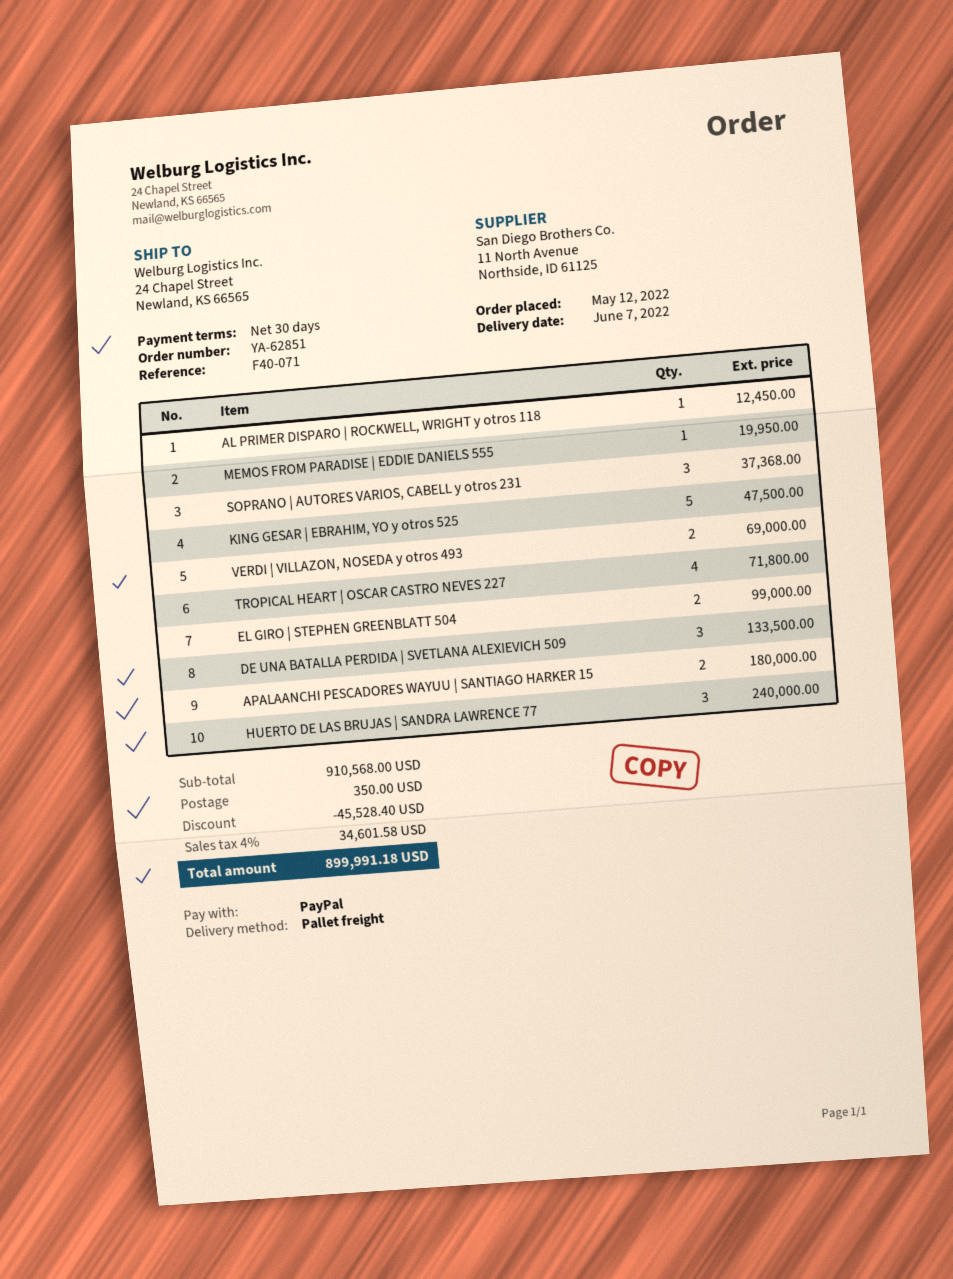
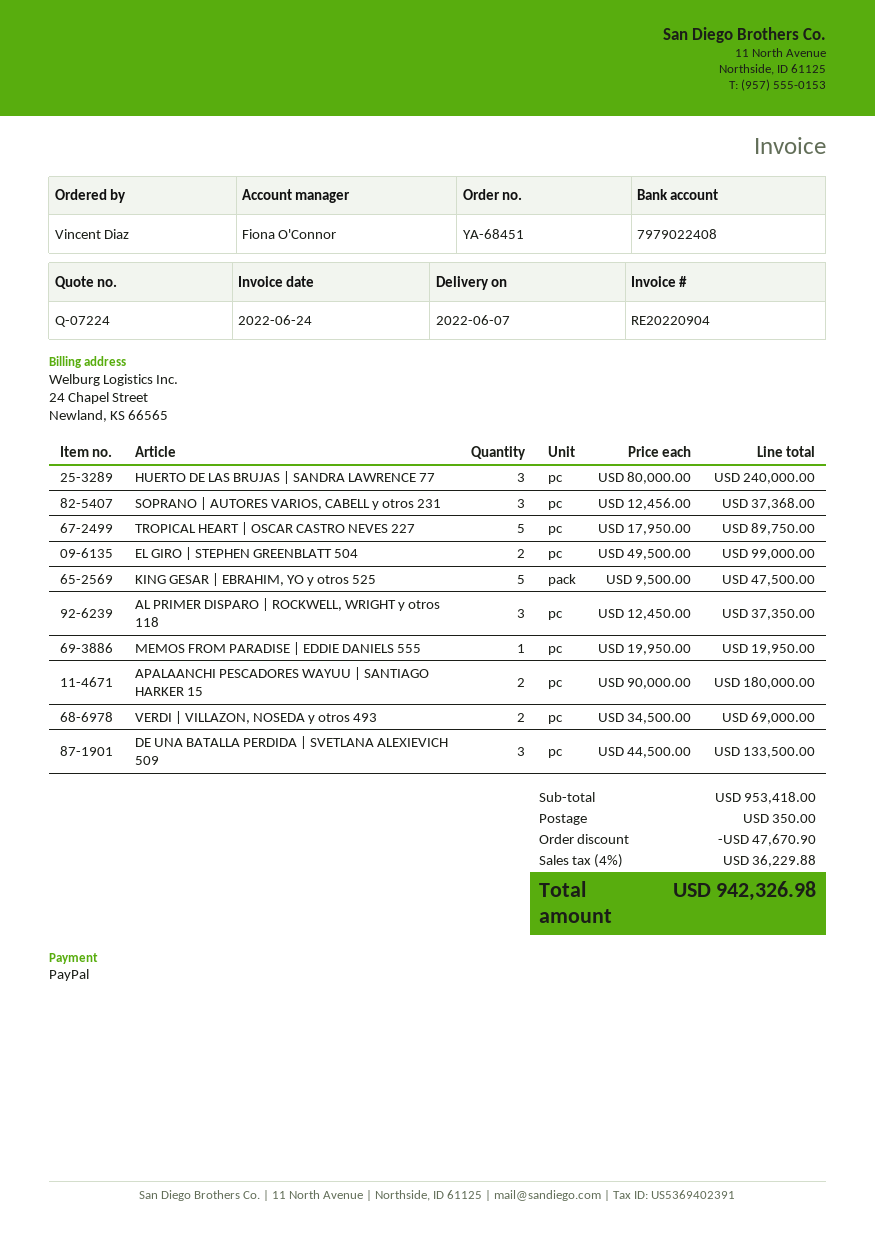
order number: YA-62851 -> YA-68451
AL PRIMER DISPARO | ROCKWELL, WRIGHT y otros 118: 1 for 12450.00 -> 3 for 37350.00
TROPICAL HEART | OSCAR CASTRO NEVES 227: 4 for 71800.00 -> 5 for 89750.00
subtotal: 910568.00 -> 953418.00
discount: 45528.40 -> 47670.90
tax: 4% = 34601.58 -> 4% = 36229.88
total: 899991.18 -> 942326.98

